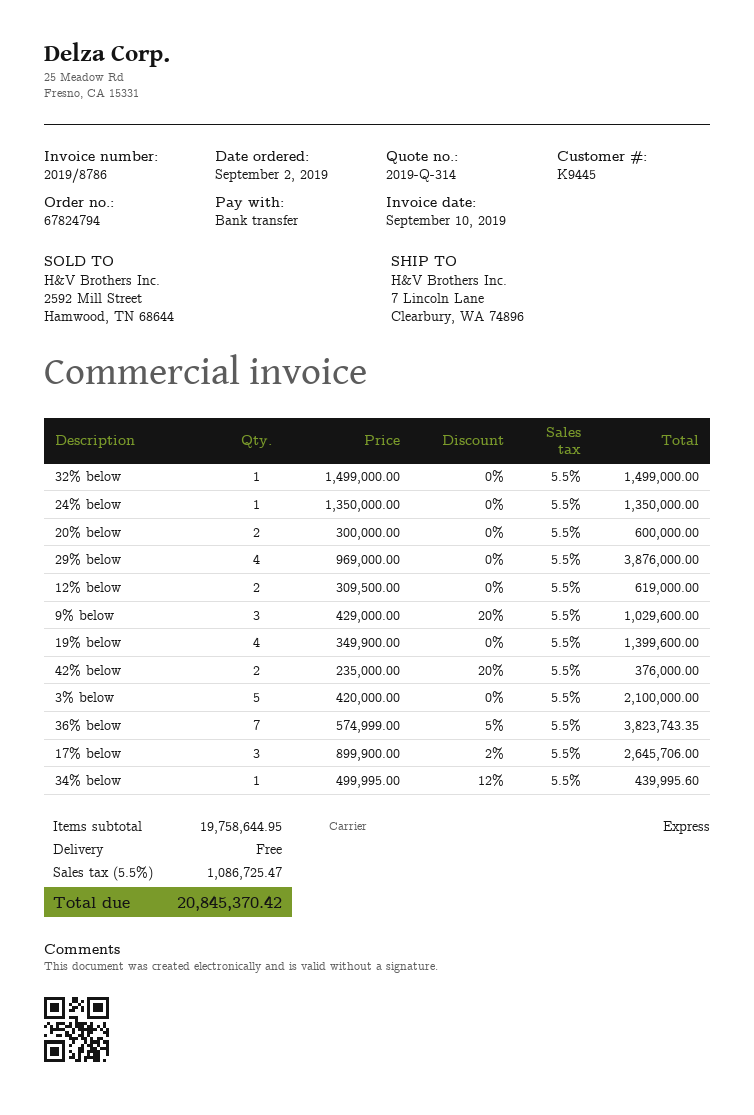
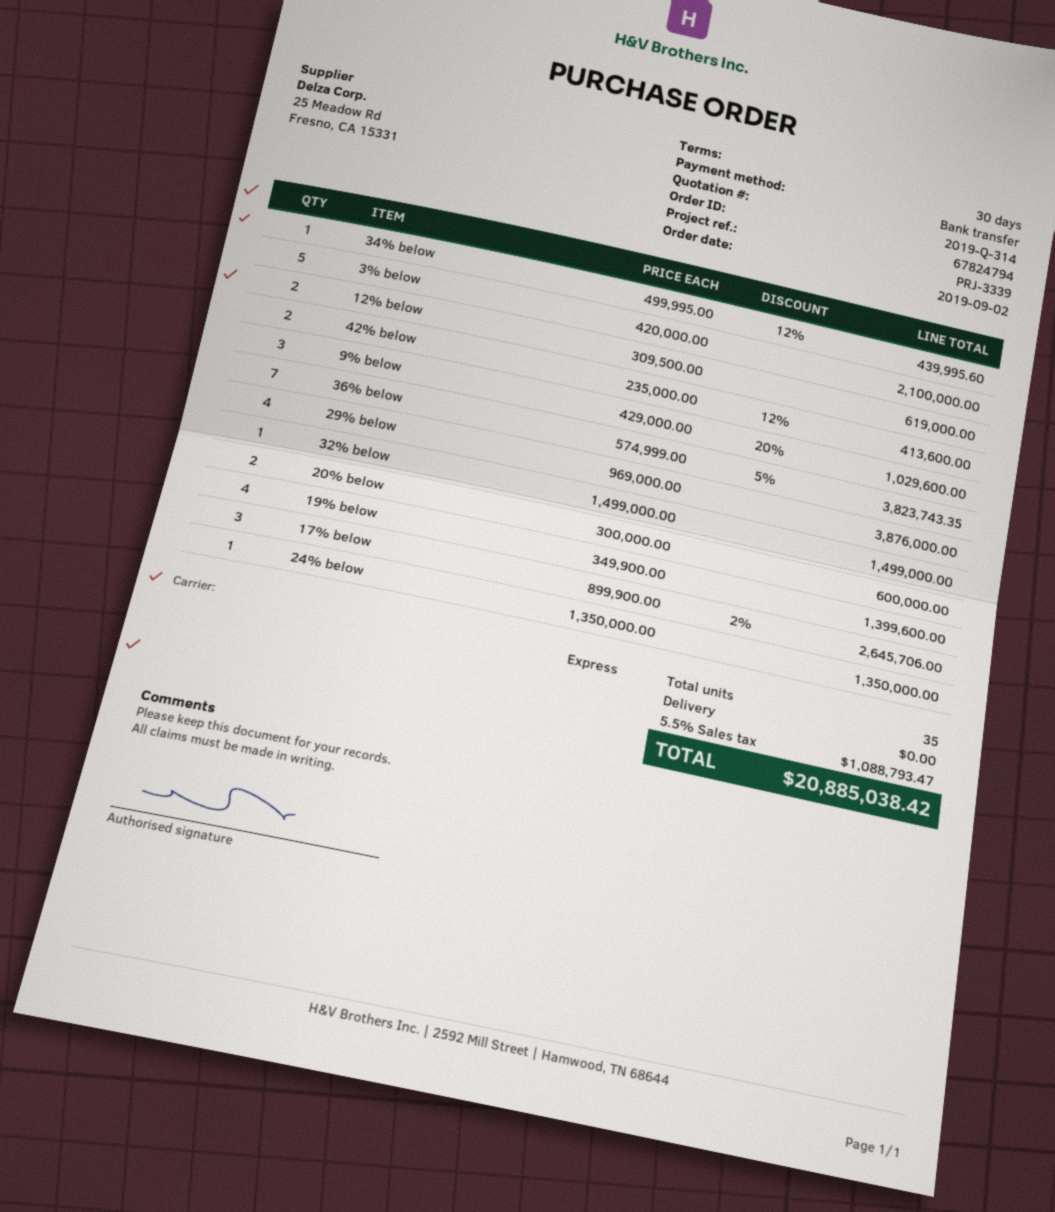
42% below: 2 x 235000.00 - 20% = 376000.00 -> 2 x 235000.00 - 12% = 413600.00
tax: 5.5% = 1086725.47 -> 5.5% = 1088793.47
total: 20845370.42 -> 20885038.42

